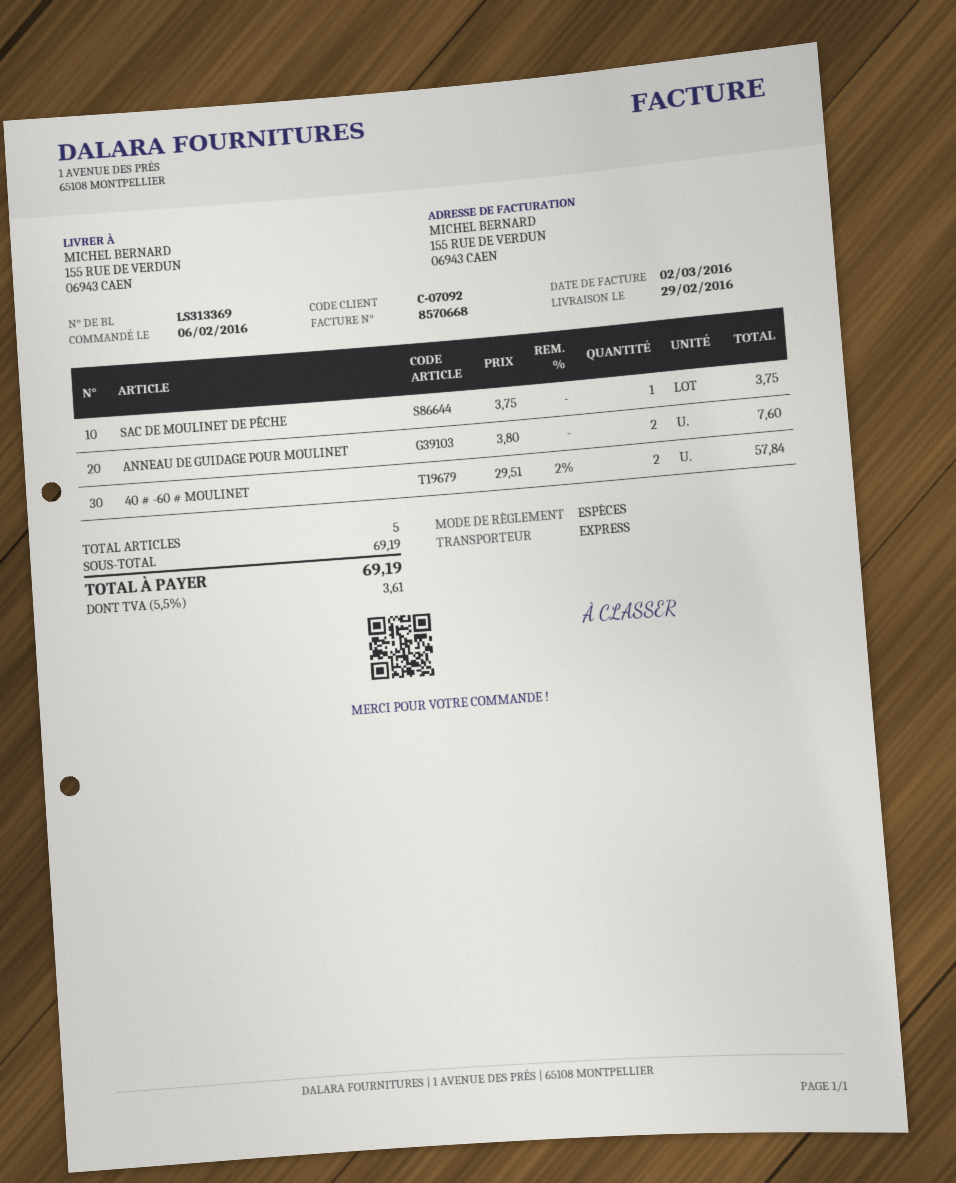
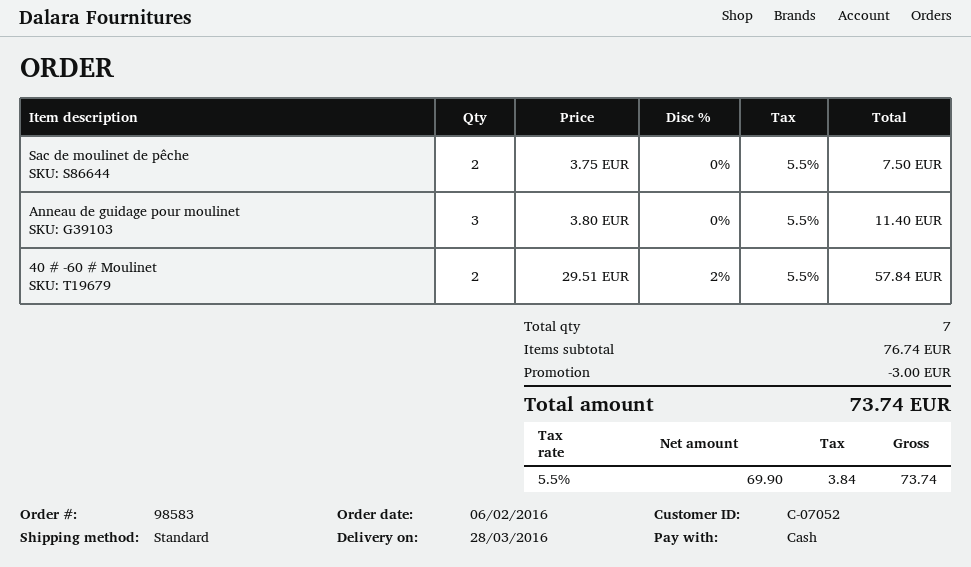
delivery date: 2016-02-29 -> 2016-03-28
customer number: C-07092 -> C-07052
shipping method: express -> standard
SAC DE MOULINET DE PÊCHE: 1 x 3.75 = 3.75 -> 2 x 3.75 = 7.50
ANNEAU DE GUIDAGE POUR MOULINET: 2 x 3.80 = 7.60 -> 3 x 3.80 = 11.40
total quantity: 5 -> 7
subtotal: 69.19 -> 76.74
discount: none -> 3.00
tax: 5.5% = 3.61 -> 5.5% = 3.84
total: 69.19 -> 73.74

